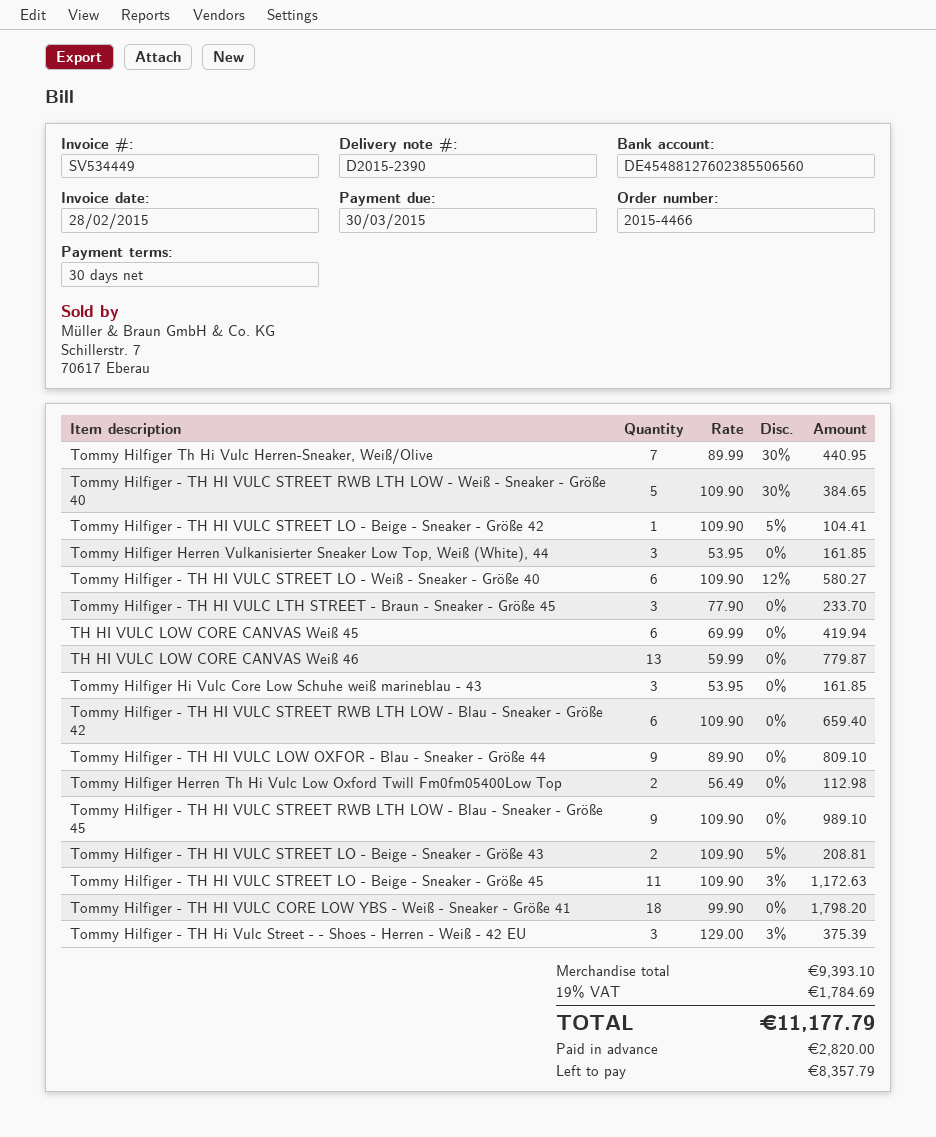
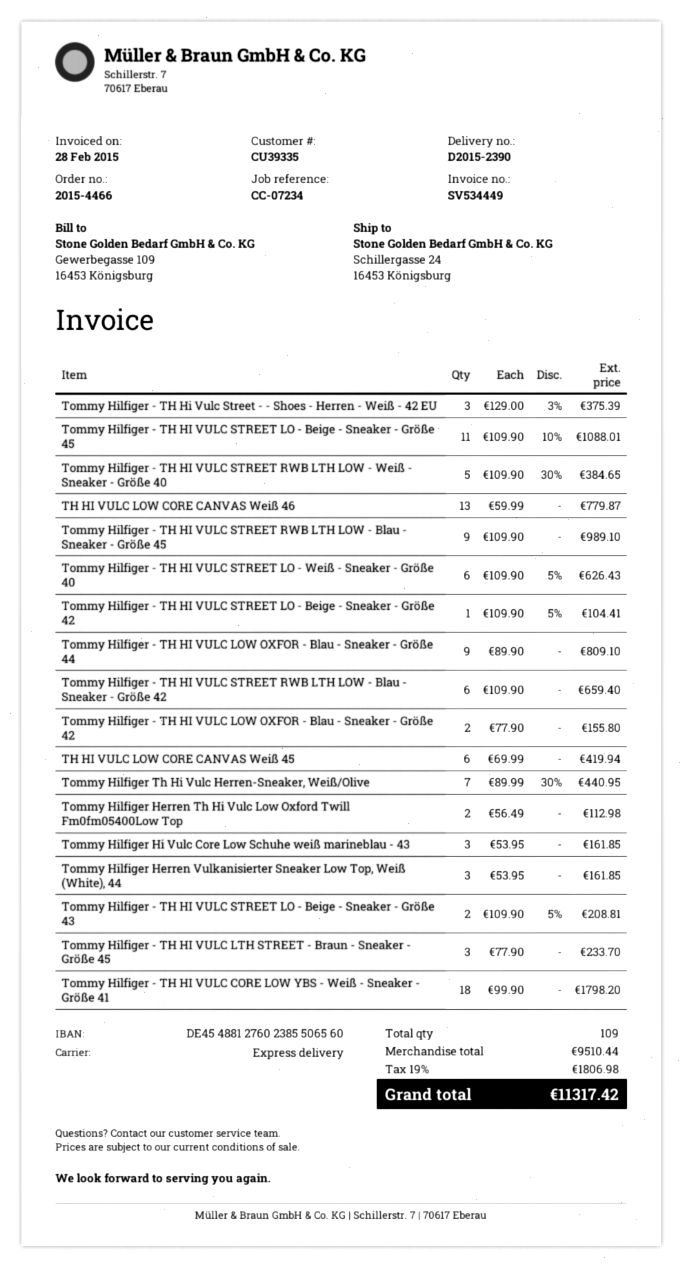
Tommy Hilfiger - TH HI VULC STREET LO - Weiß - Sneaker - Größe 40: 6 x 109.90 - 12% = 580.27 -> 6 x 109.90 - 5% = 626.43
Tommy Hilfiger - TH HI VULC STREET LO - Beige - Sneaker - Größe 45: 11 x 109.90 - 3% = 1172.63 -> 11 x 109.90 - 10% = 1088.01
Tommy Hilfiger - TH HI VULC LOW OXFOR - Blau - Sneaker - Größe 42: none -> 2 x 77.90 = 155.80
subtotal: 9393.10 -> 9510.44
tax: 19% = 1784.69 -> 19% = 1806.98
total: 11177.79 -> 11317.42

